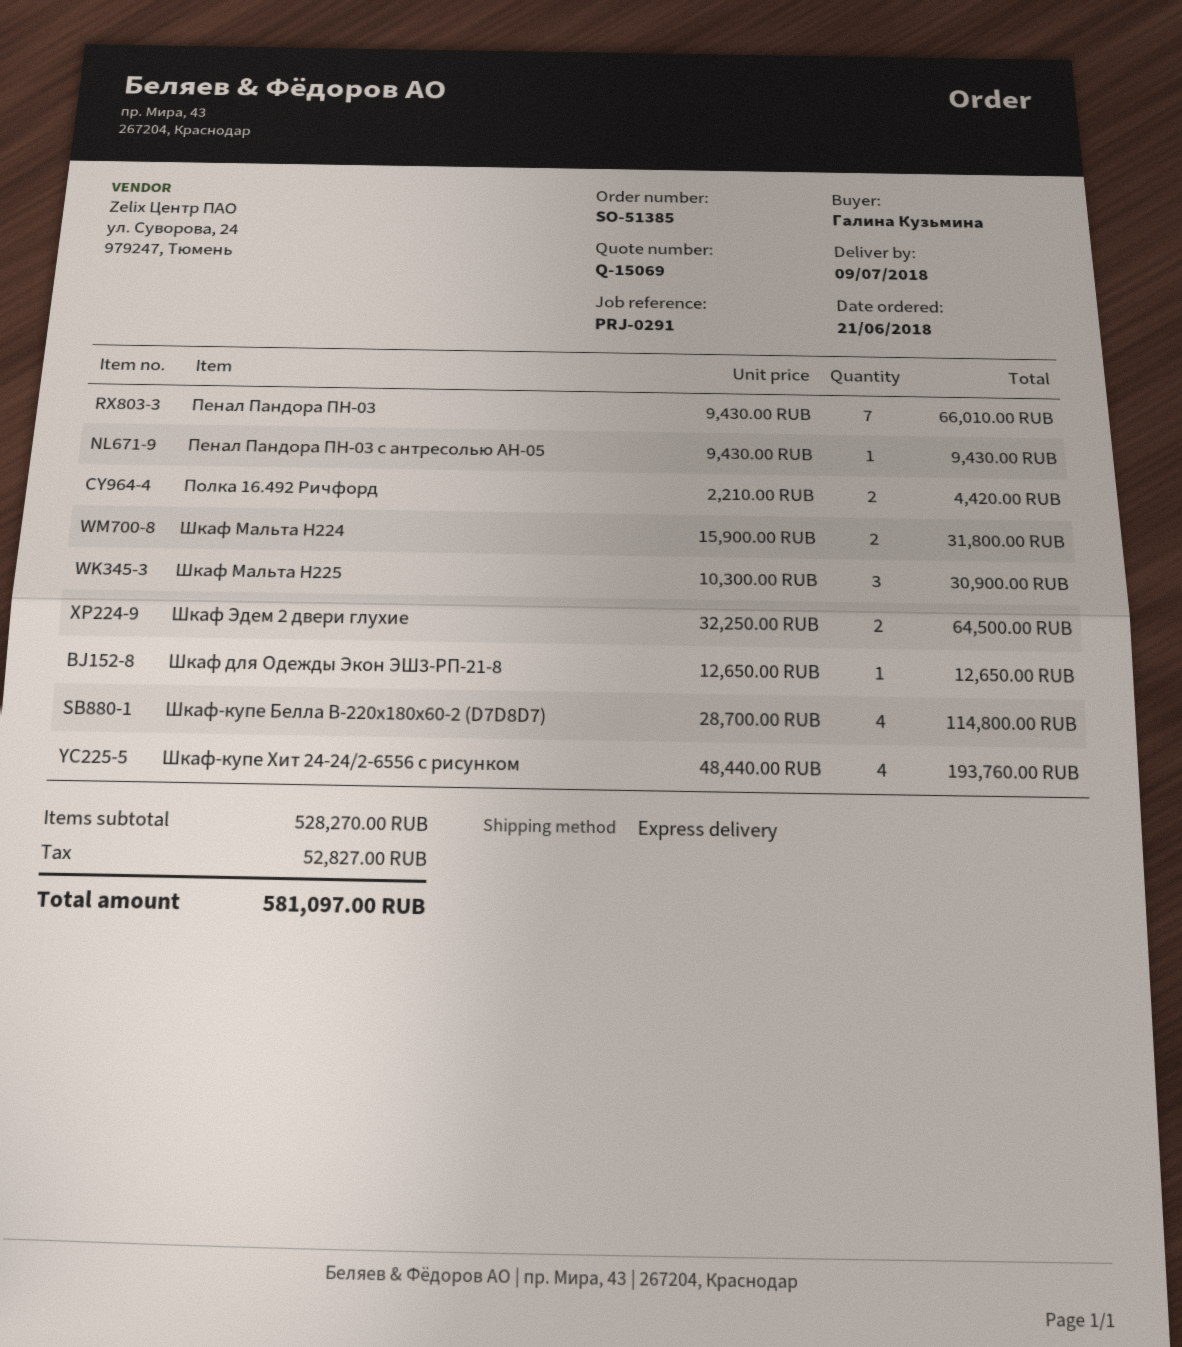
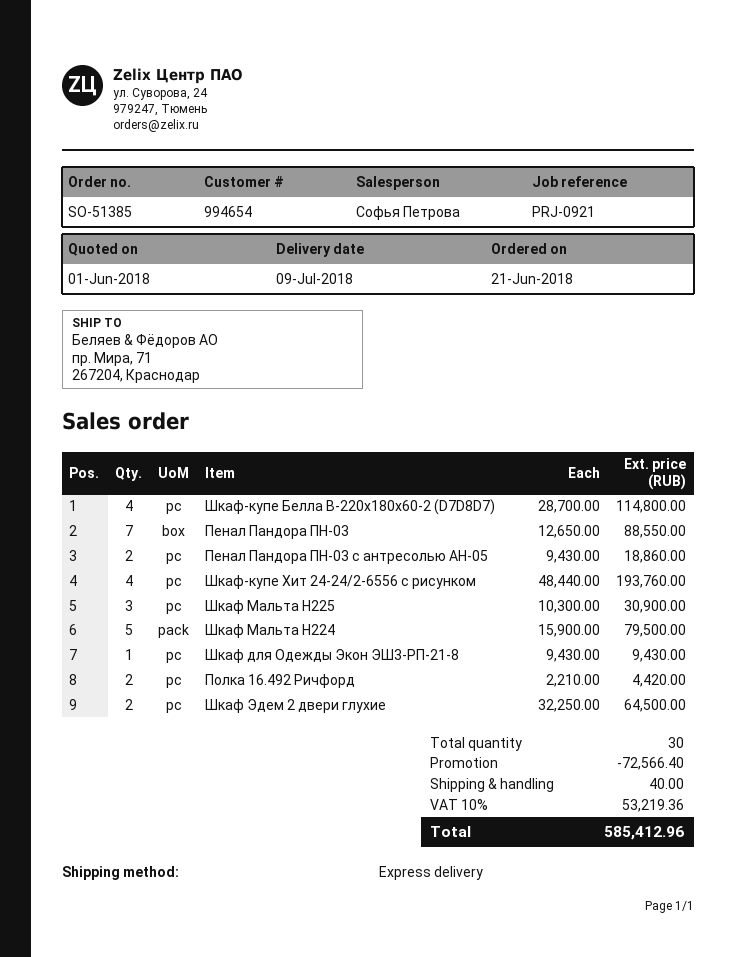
reference: PRJ-0291 -> PRJ-0921
Пенал Пандора ПН-03: 7 x 9430.00 = 66010.00 -> 7 x 12650.00 = 88550.00
Пенал Пандора ПН-03 с антресолью АН-05: 1 x 9430.00 = 9430.00 -> 2 x 9430.00 = 18860.00
Шкаф Мальта H224: 2 x 15900.00 = 31800.00 -> 5 x 15900.00 = 79500.00
Шкаф для Одежды Экон ЭШ3-РП-21-8: 1 x 12650.00 = 12650.00 -> 1 x 9430.00 = 9430.00
discount: none -> 72566.40
shipping: none -> 40.00
tax: 52827.00 -> 53219.36
total: 581097.00 -> 585412.96

